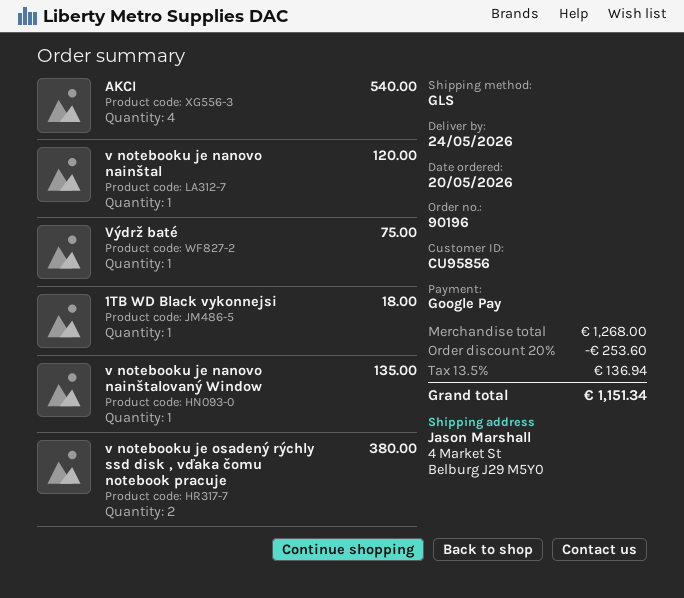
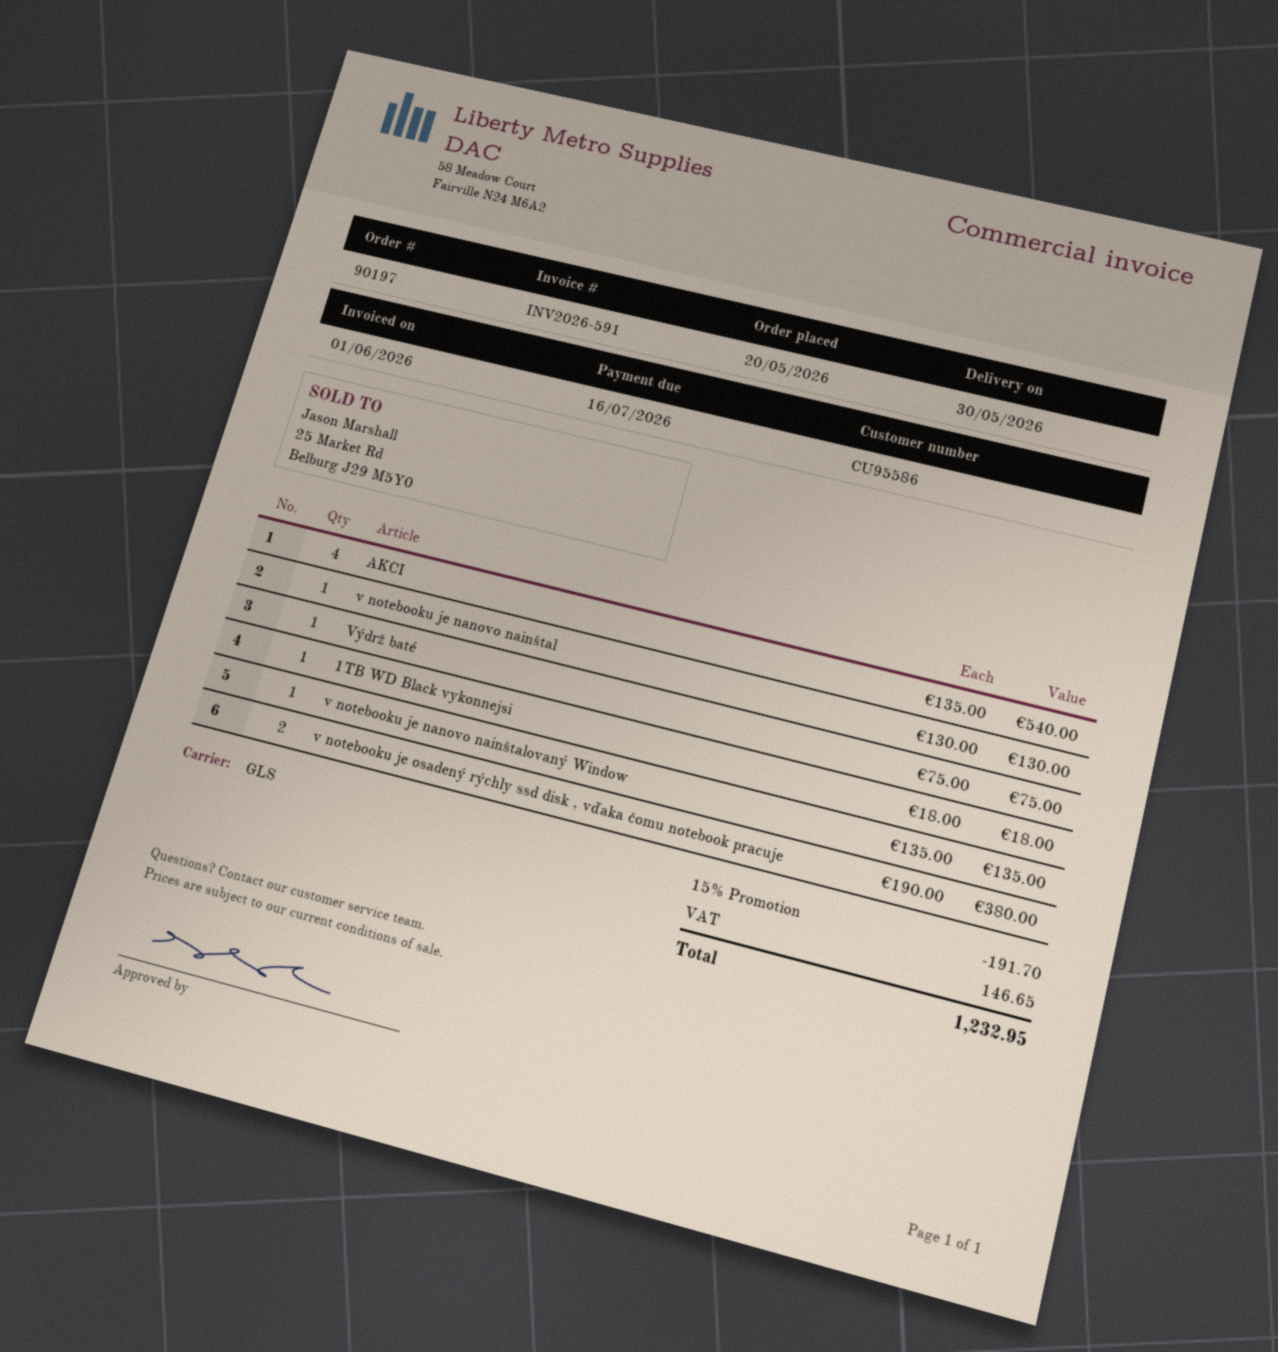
order number: 90196 -> 90197
delivery date: 2026-05-24 -> 2026-05-30
customer number: CU95856 -> CU95586
v notebooku je nanovo nainštal: 1 for 120.00 -> 1 for 130.00
discount: 20% = 253.60 -> 15% = 191.70
tax: 136.94 -> 146.65
total: 1151.34 -> 1232.95

